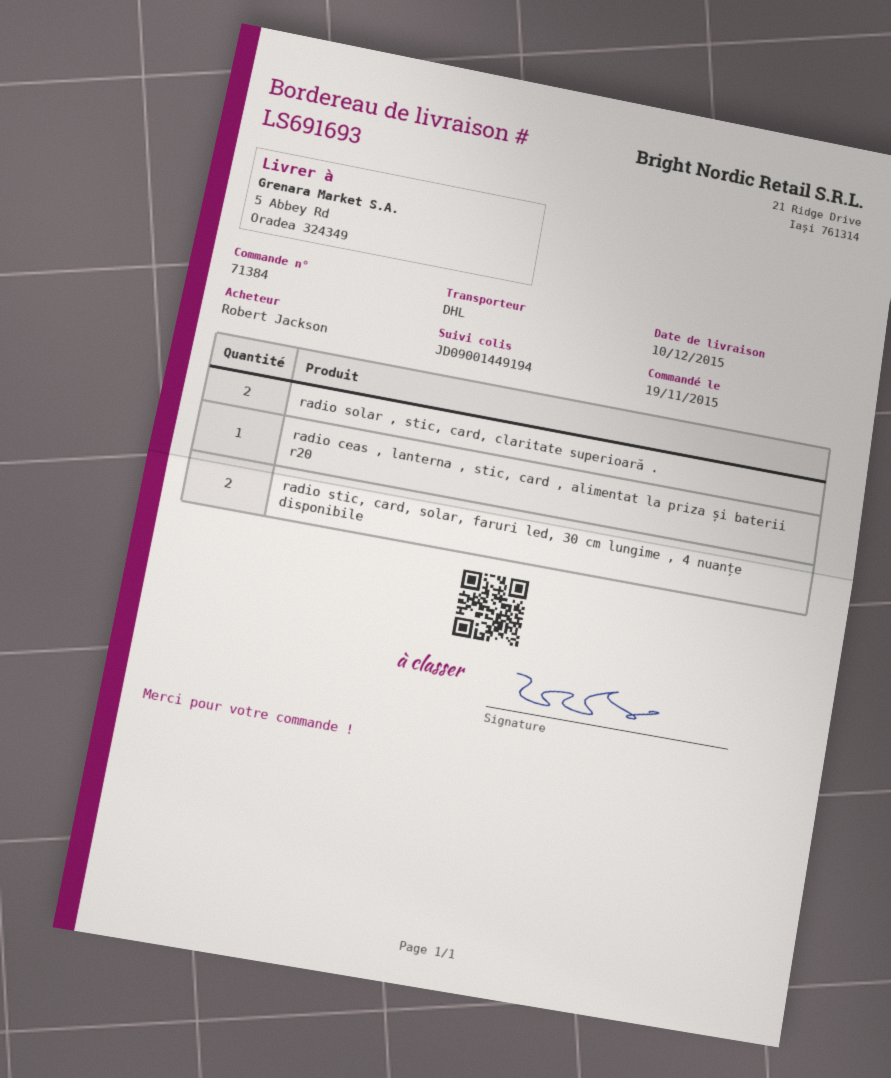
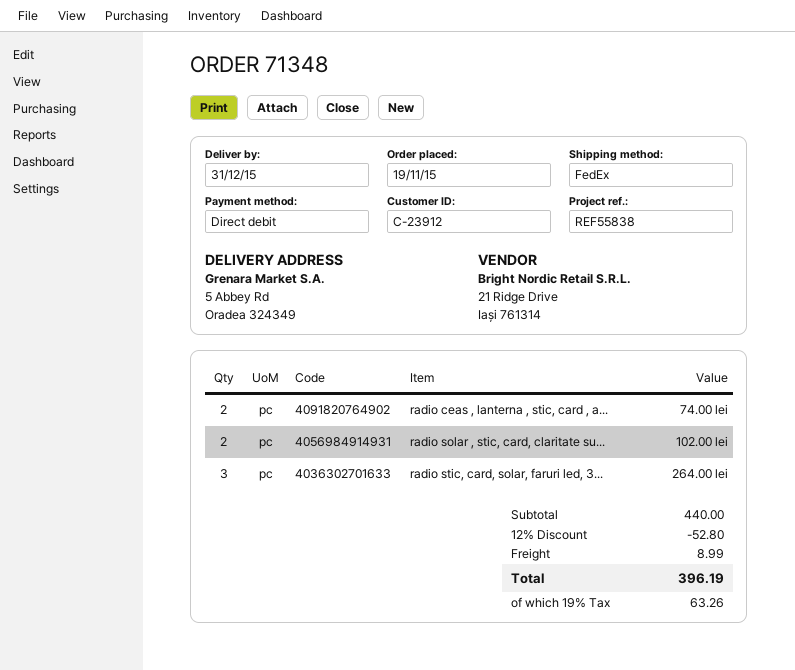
order number: 71384 -> 71348
delivery date: 2015-12-10 -> 2015-12-31
shipping method: DHL -> FedEx
radio ceas , lanterna , stic, card , alimentat la priza și baterii r20: 1 -> 2
radio stic, card, solar, faruri led, 30 cm lungime , 4 nuanțe disponibile: 2 -> 3

